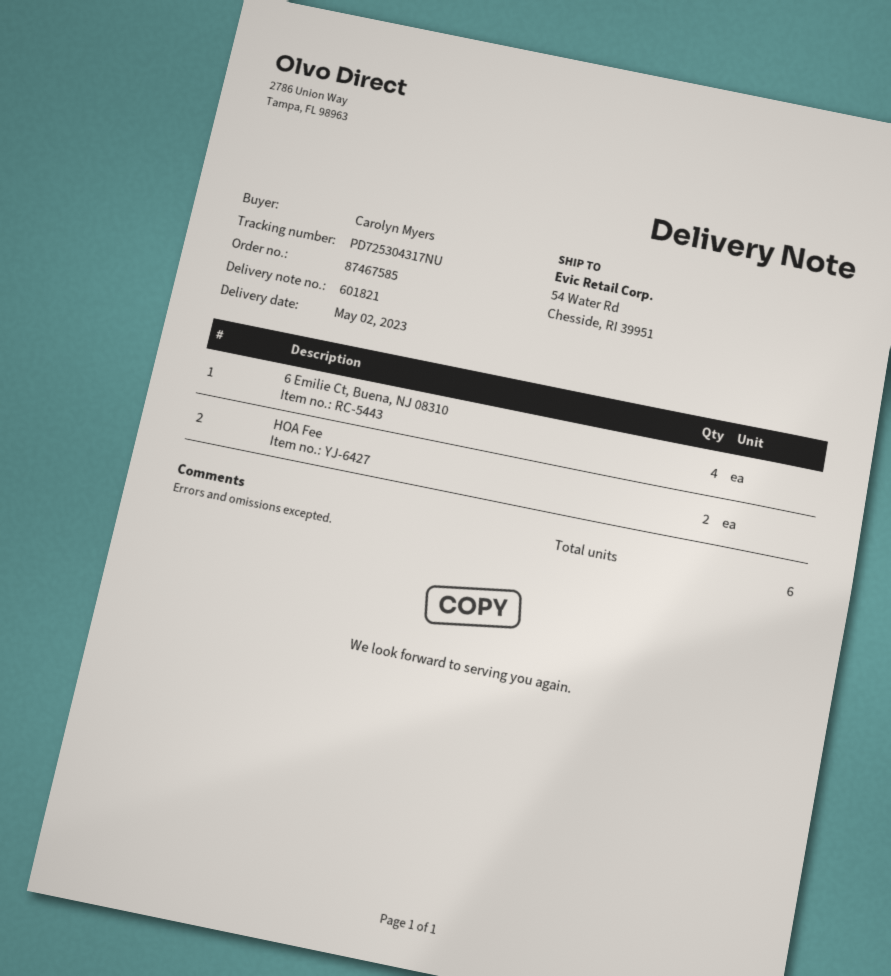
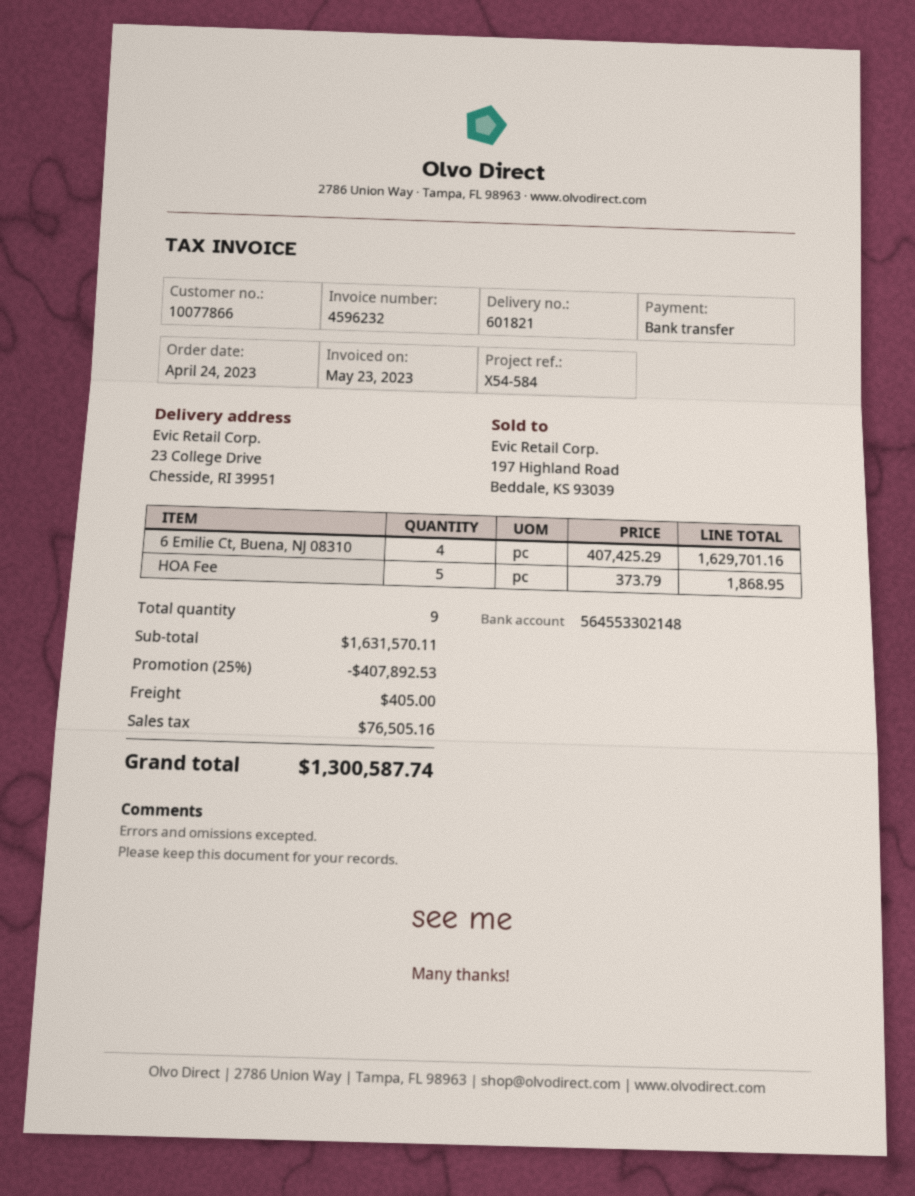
ship to: 54 Water Rd, Chesside, RI 39951 -> 23 College Drive, Chesside, RI 39951
HOA Fee: 2 -> 5
total quantity: 6 -> 9

